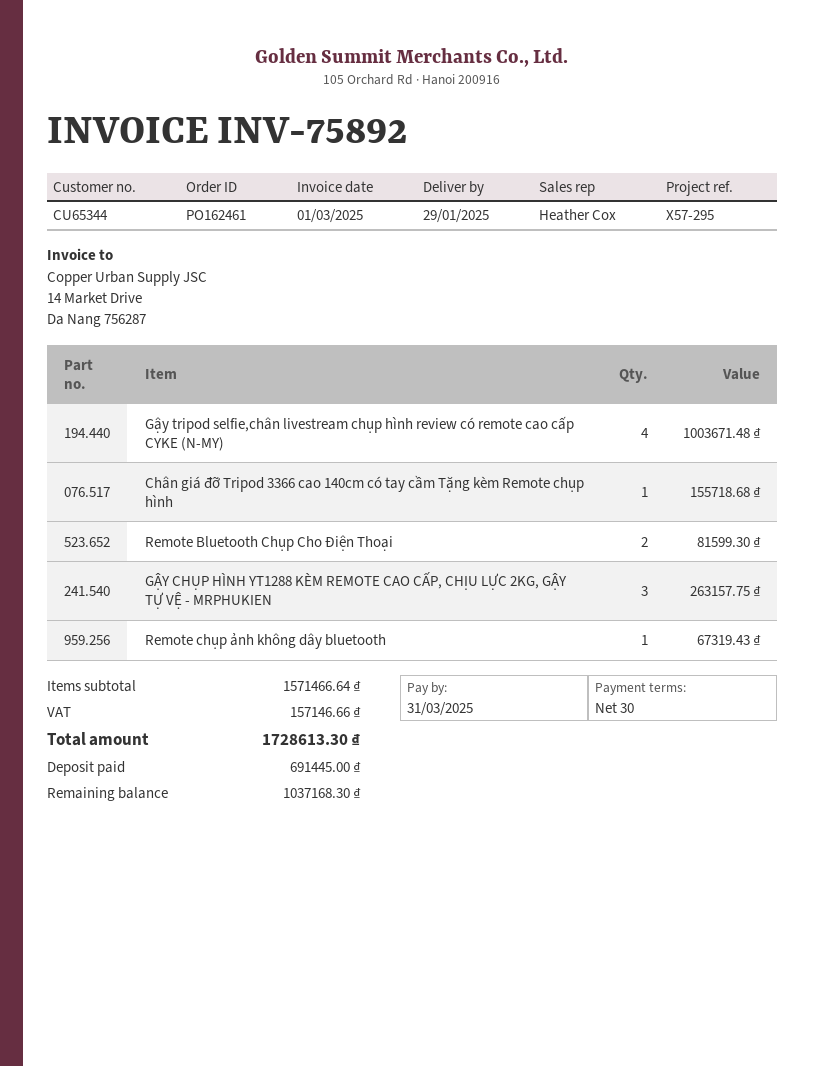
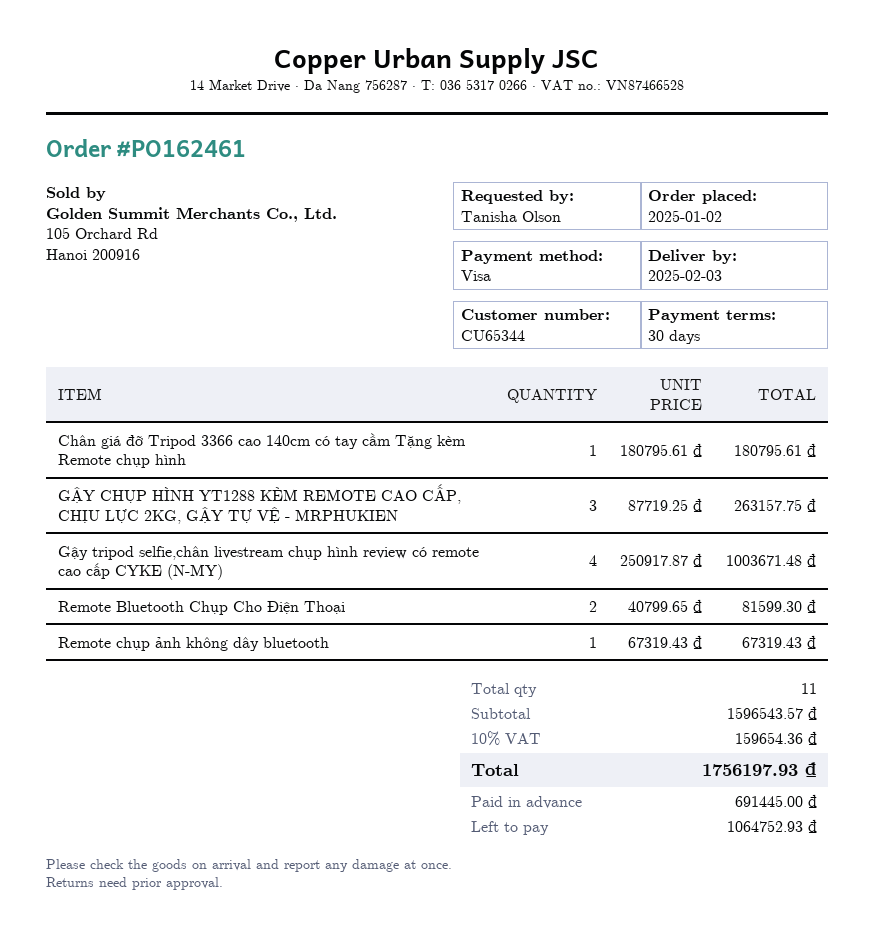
delivery date: 2025-01-29 -> 2025-02-03
Chân giá đỡ Tripod 3366 cao 140cm có tay cầm Tặng kèm Remote chụp hình: 1 for 155718.68 -> 1 for 180795.61
subtotal: 1571466.64 -> 1596543.57
tax: 157146.66 -> 159654.36
total: 1728613.30 -> 1756197.93
balance: 1037168.30 -> 1064752.93

